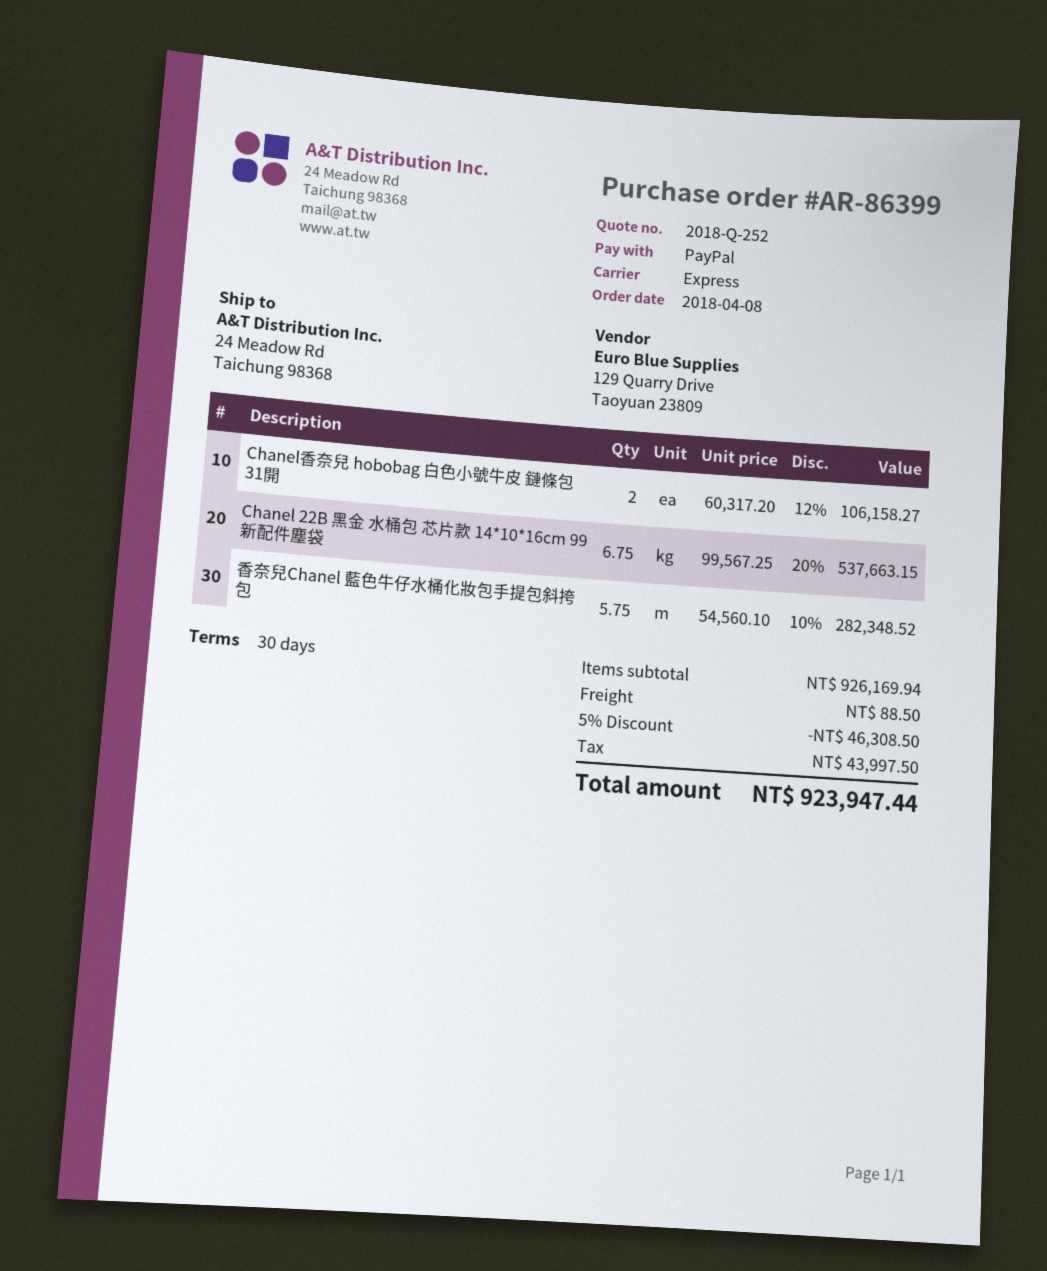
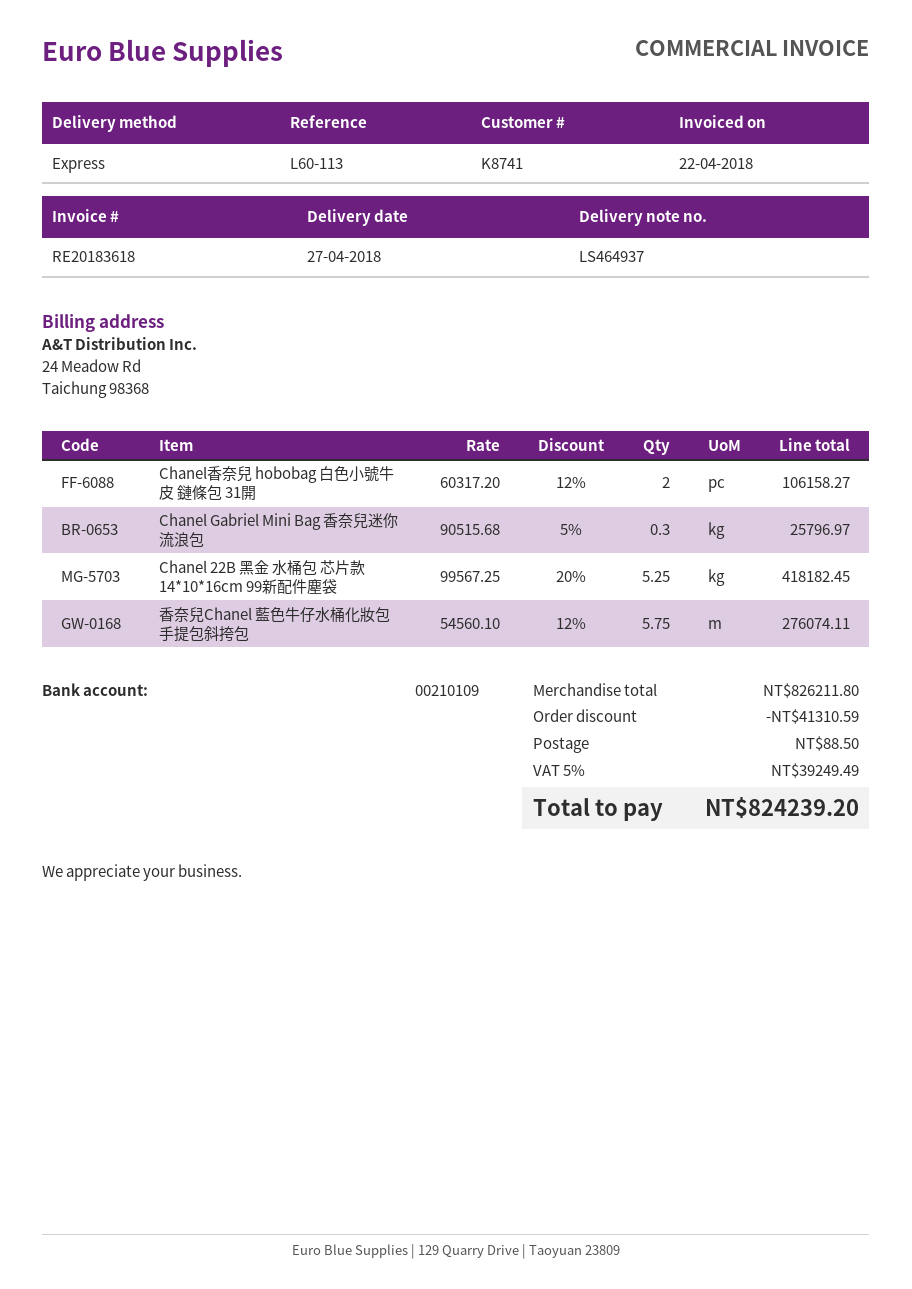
Chanel 22B 黑金 水桶包 芯片款 14*10*16cm 99新配件塵袋: 6.75 x 99567.25 - 20% = 537663.15 -> 5.25 x 99567.25 - 20% = 418182.45
香奈兒Chanel 藍色牛仔水桶化妝包手提包斜挎包: 5.75 x 54560.10 - 10% = 282348.52 -> 5.75 x 54560.10 - 12% = 276074.11
Chanel Gabriel Mini Bag 香奈兒迷你流浪包: none -> 0.3 x 90515.68 - 5% = 25796.97
subtotal: 926169.94 -> 826211.80
discount: 46308.50 -> 41310.59
tax: 43997.50 -> 39249.49
total: 923947.44 -> 824239.20

